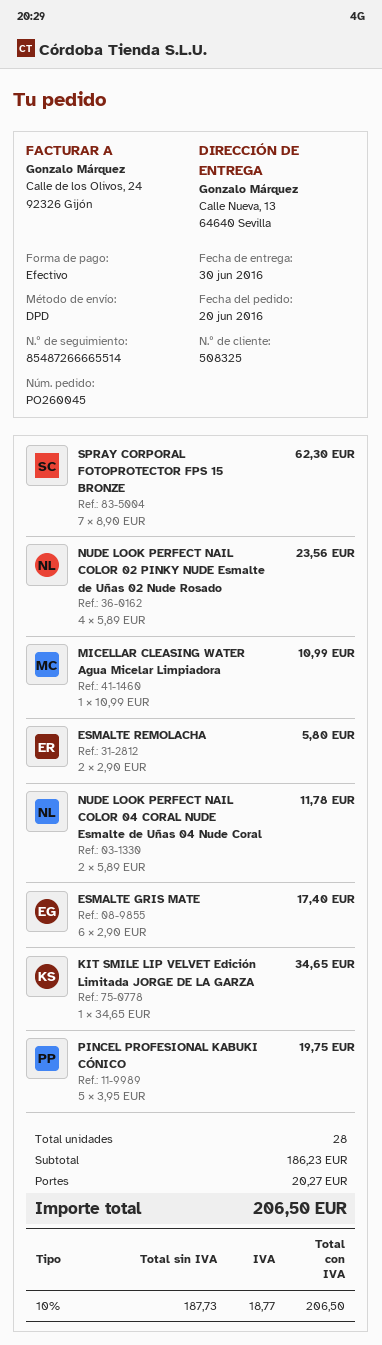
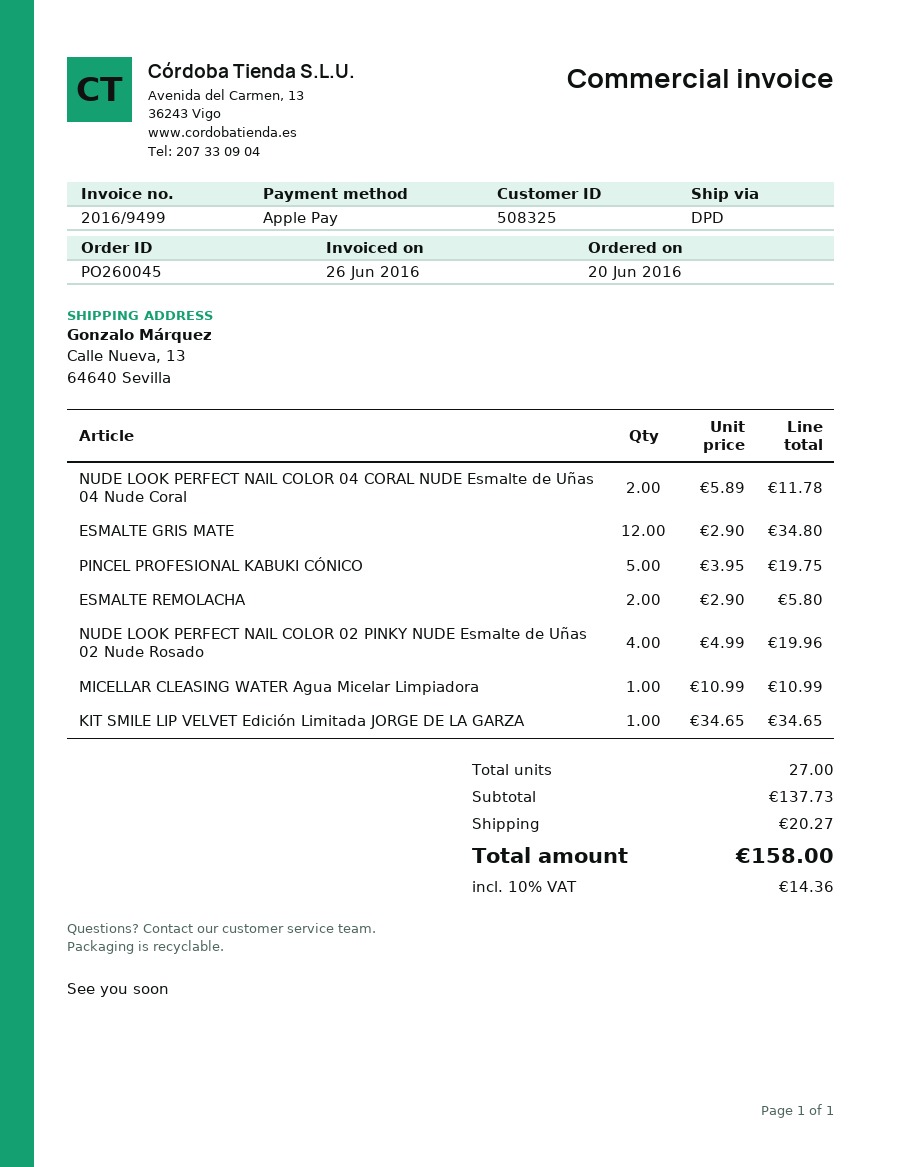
payment method: cash -> Apple Pay
SPRAY CORPORAL FOTOPROTECTOR FPS 15 BRONZE: 7 x 8.90 = 62.30 -> none
NUDE LOOK PERFECT NAIL COLOR 02 PINKY NUDE Esmalte de Uñas 02 Nude Rosado: 4 x 5.89 = 23.56 -> 4 x 4.99 = 19.96
ESMALTE GRIS MATE: 6 x 2.90 = 17.40 -> 12 x 2.90 = 34.80
total quantity: 28 -> 27
subtotal: 186.23 -> 137.73
tax: 10% = 18.77 -> 10% = 14.36
total: 206.50 -> 158.00

